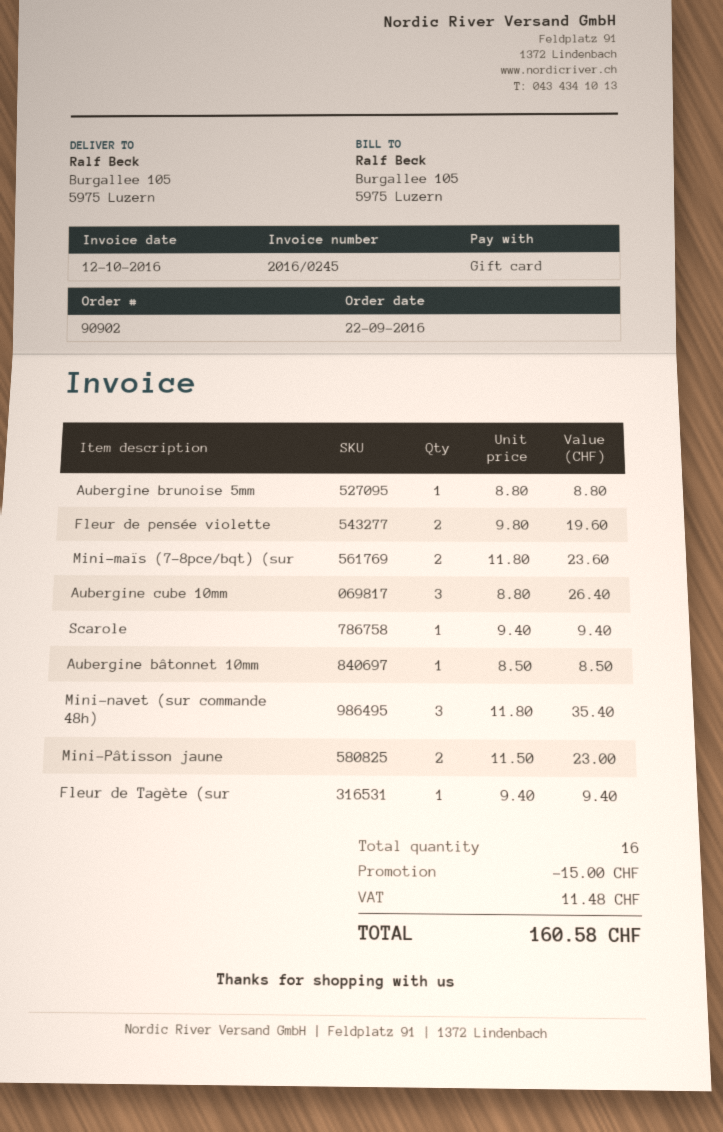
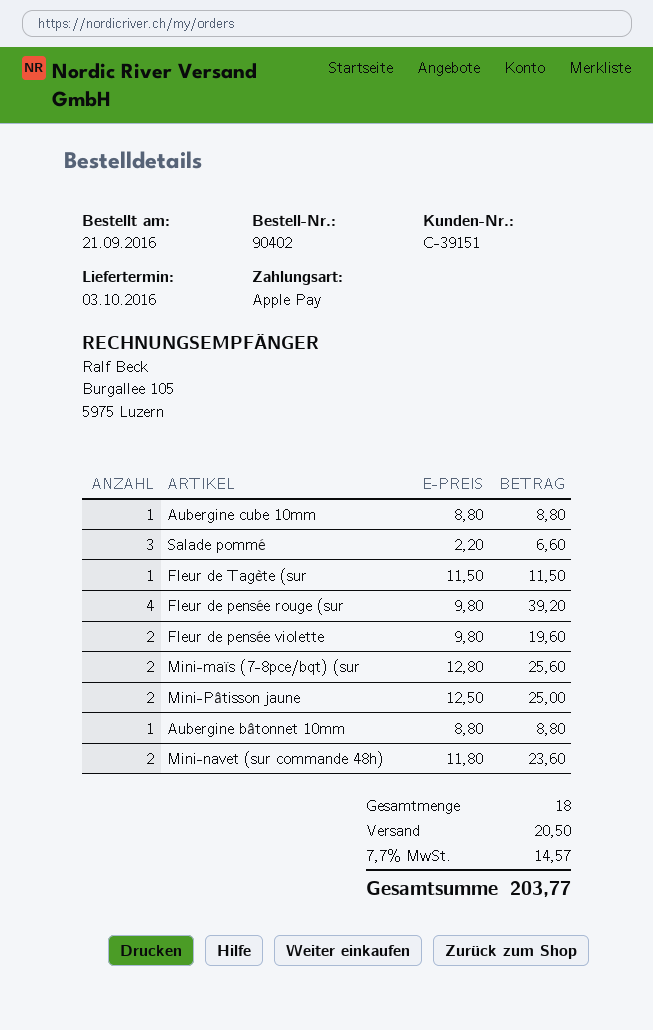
order number: 90902 -> 90402
order date: 2016-09-22 -> 2016-09-21
payment method: gift card -> Apple Pay
Aubergine brunoise 5mm: 1 x 8.80 = 8.80 -> none
Mini-maïs (7-8pce/bqt) (sur: 2 x 11.80 = 23.60 -> 2 x 12.80 = 25.60
Aubergine cube 10mm: 3 x 8.80 = 26.40 -> 1 x 8.80 = 8.80
Scarole: 1 x 9.40 = 9.40 -> none
Aubergine bâtonnet 10mm: 1 x 8.50 = 8.50 -> 1 x 8.80 = 8.80
Mini-navet (sur commande 48h): 3 x 11.80 = 35.40 -> 2 x 11.80 = 23.60
Mini-Pâtisson jaune: 2 x 11.50 = 23.00 -> 2 x 12.50 = 25.00
Fleur de Tagète (sur: 1 x 9.40 = 9.40 -> 1 x 11.50 = 11.50
Salade pommé: none -> 3 x 2.20 = 6.60
Fleur de pensée rouge (sur: none -> 4 x 9.80 = 39.20
total quantity: 16 -> 18
discount: 15.00 -> none
shipping: none -> 20.50
tax: 11.48 -> 14.57
total: 160.58 -> 203.77

